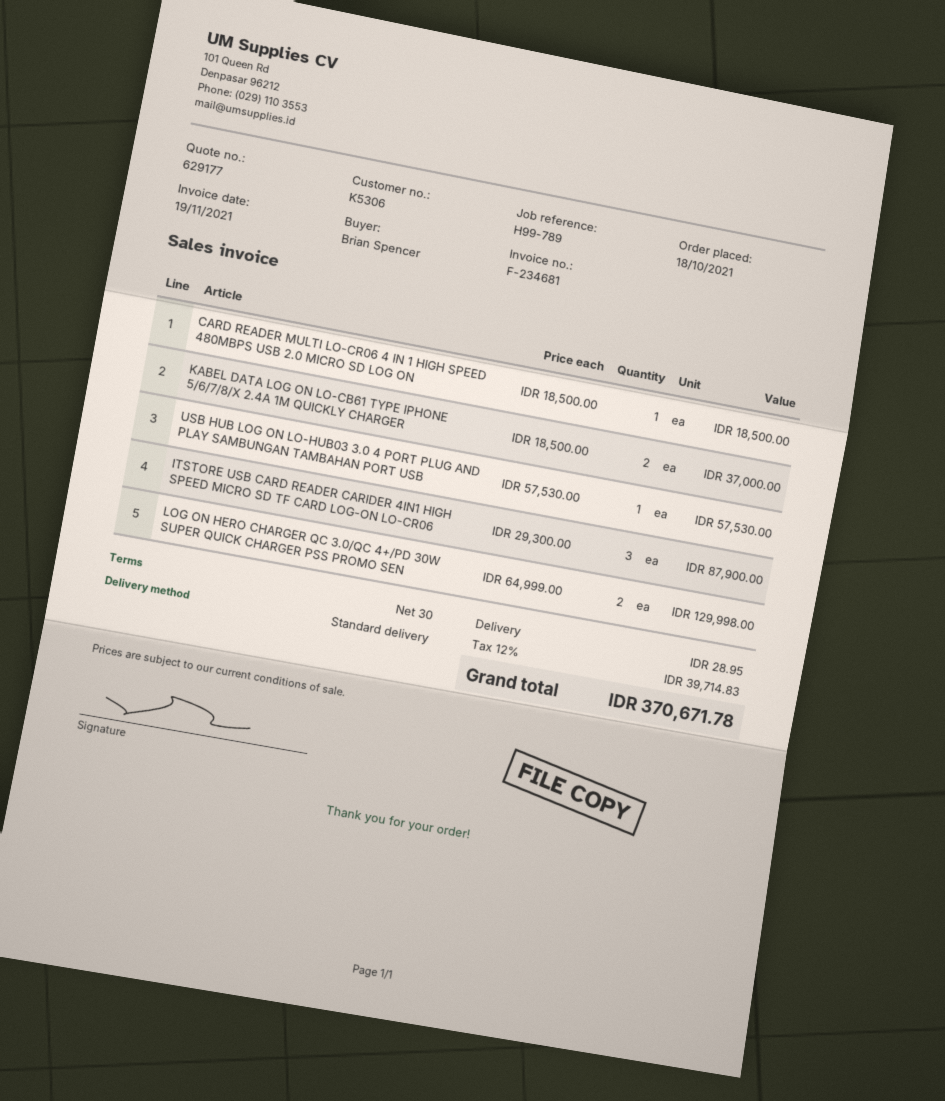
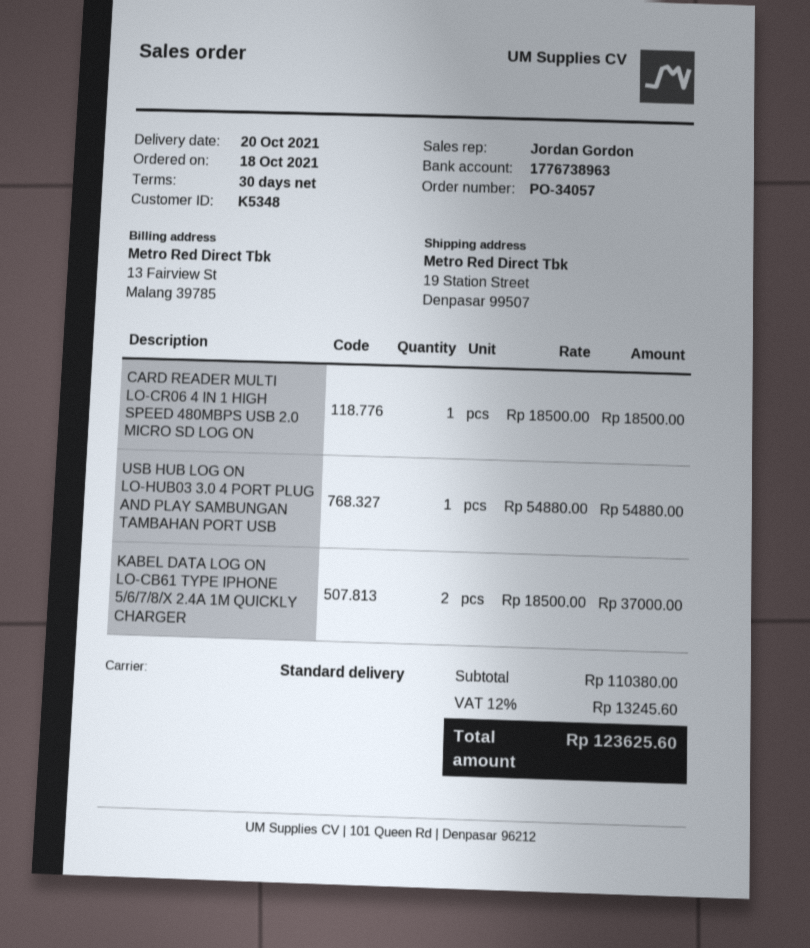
customer number: K5306 -> K5348
USB HUB LOG ON LO-HUB03 3.0 4 PORT PLUG AND PLAY SAMBUNGAN TAMBAHAN PORT USB: 1 x 57530.00 = 57530.00 -> 1 x 54880.00 = 54880.00
ITSTORE USB CARD READER CARIDER 4IN1 HIGH SPEED MICRO SD TF CARD LOG-ON LO-CR06: 3 x 29300.00 = 87900.00 -> none
LOG ON HERO CHARGER QC 3.0/QC 4+/PD 30W SUPER QUICK CHARGER PSS PROMO SEN: 2 x 64999.00 = 129998.00 -> none
shipping: 28.95 -> none
tax: 12% = 39714.83 -> 12% = 13245.60
total: 370671.78 -> 123625.60

